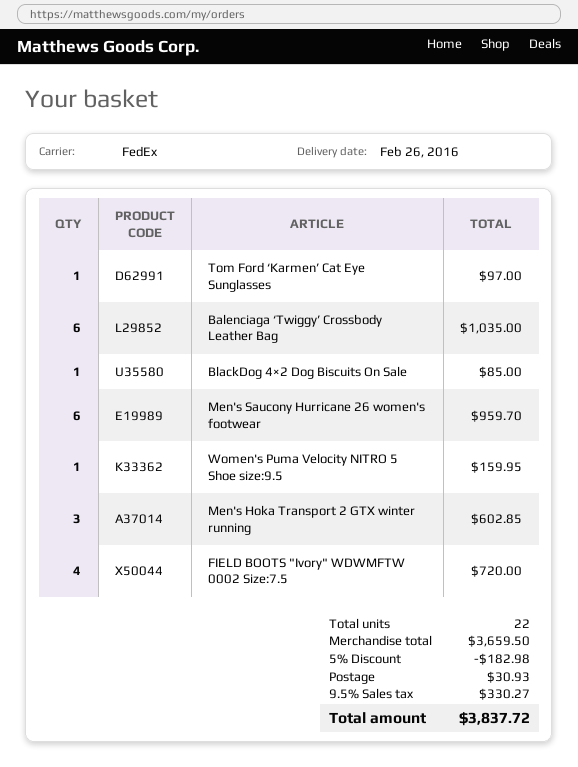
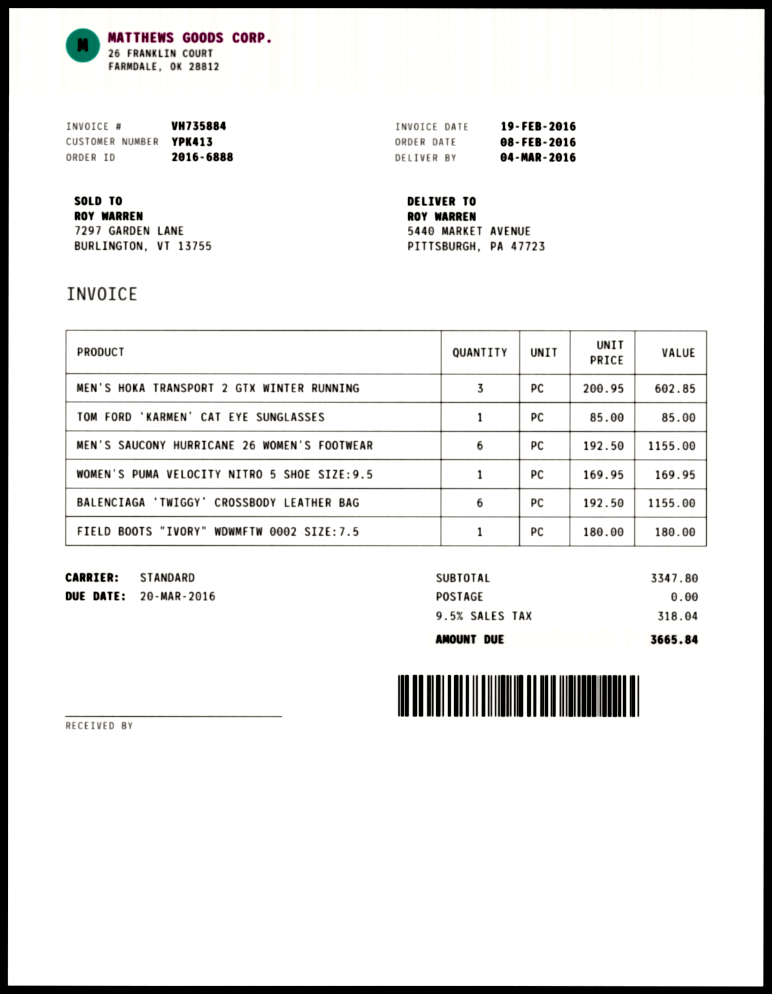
delivery date: 2016-02-26 -> 2016-03-04
shipping method: FedEx -> standard
Tom Ford ‘Karmen’ Cat Eye Sunglasses: 1 for 97.00 -> 1 for 85.00
Balenciaga ‘Twiggy’ Crossbody Leather Bag: 6 for 1035.00 -> 6 for 1155.00
BlackDog 4×2 Dog Biscuits On Sale: 1 for 85.00 -> none
Men's Saucony Hurricane 26 women's footwear: 6 for 959.70 -> 6 for 1155.00
Women's Puma Velocity NITRO 5 Shoe size:9.5: 1 for 159.95 -> 1 for 169.95
FIELD BOOTS "Ivory" WDWMFTW 0002 Size:7.5: 4 for 720.00 -> 1 for 180.00
subtotal: 3659.50 -> 3347.80
discount: 5% = 182.98 -> none
shipping: 30.93 -> 0.00
tax: 9.5% = 330.27 -> 9.5% = 318.04
total: 3837.72 -> 3665.84

